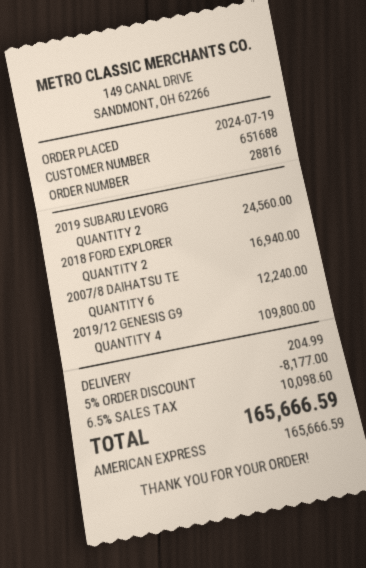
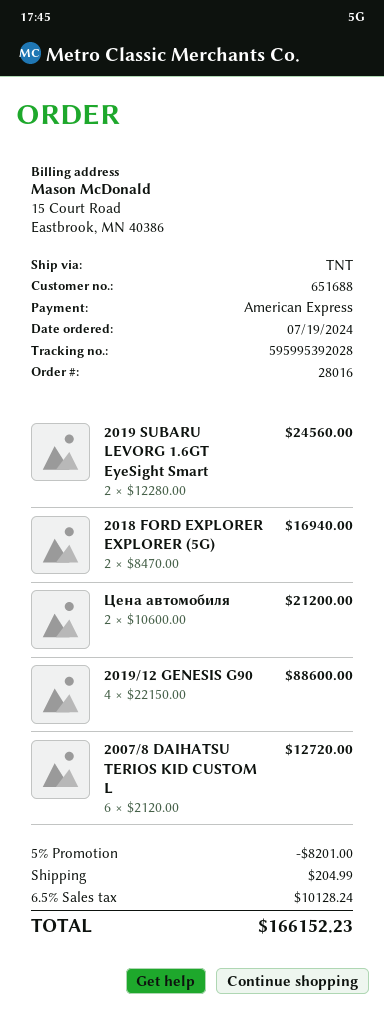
order number: 28816 -> 28016
2007/8 DAIHATSU TE: 6 for 12240.00 -> 6 for 12720.00
2019/12 GENESIS G9: 4 for 109800.00 -> 4 for 88600.00
Цена автомобиля: none -> 2 for 21200.00
discount: 5% = 8177.00 -> 5% = 8201.00
tax: 6.5% = 10098.60 -> 6.5% = 10128.24
total: 165666.59 -> 166152.23

